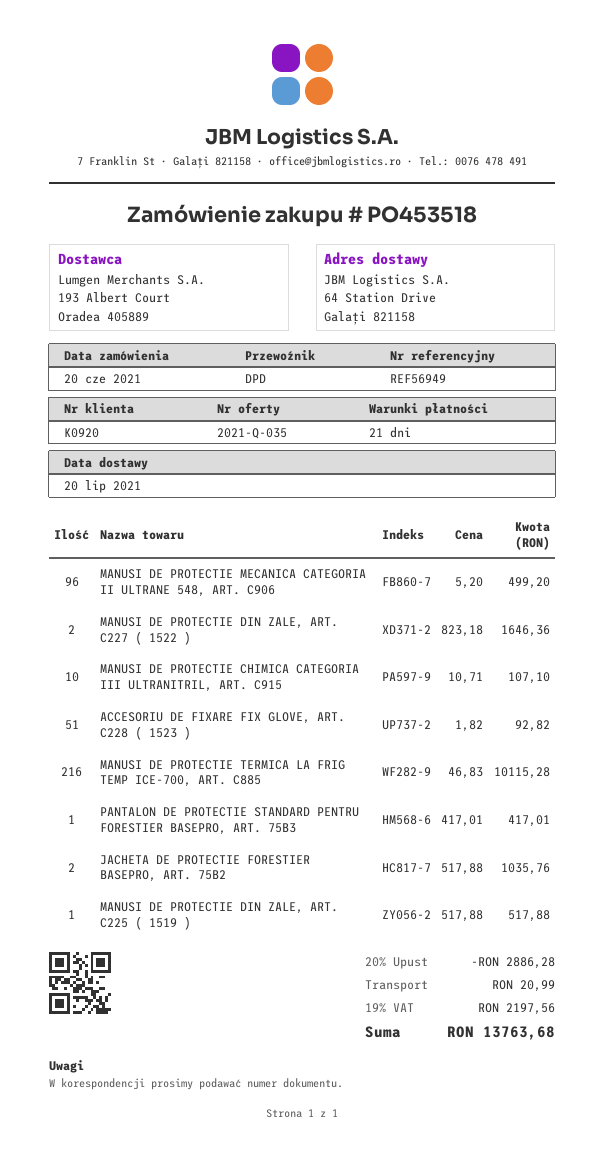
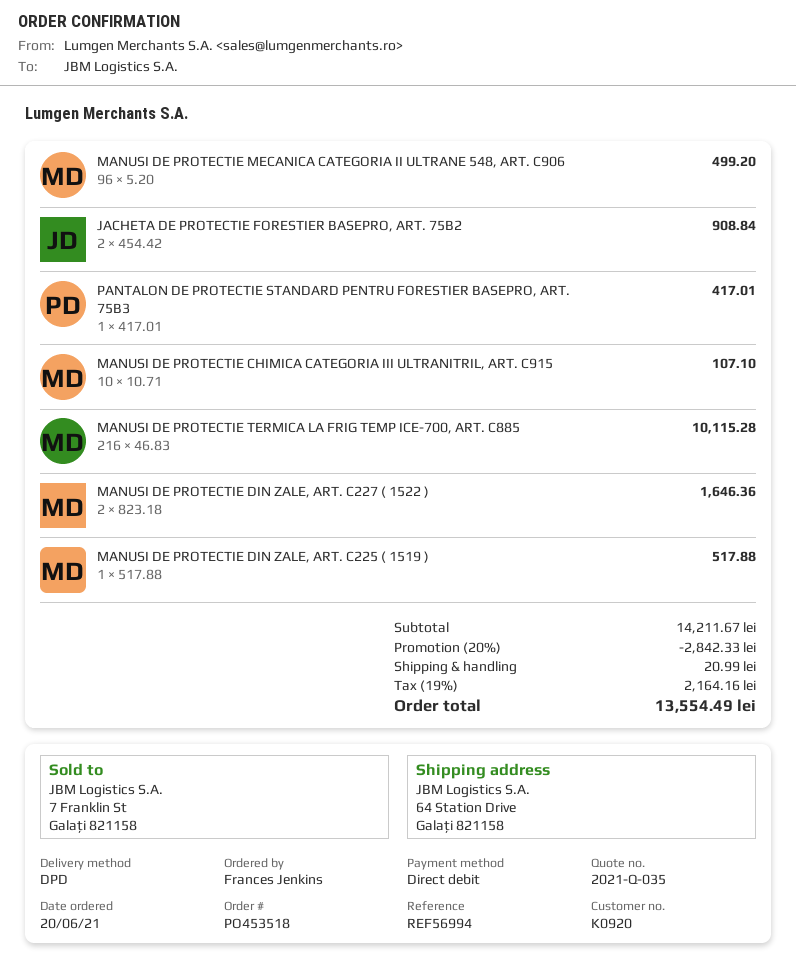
reference: REF56949 -> REF56994
ACCESORIU DE FIXARE FIX GLOVE, ART. C228 ( 1523 ): 51 x 1.82 = 92.82 -> none
JACHETA DE PROTECTIE FORESTIER BASEPRO, ART. 75B2: 2 x 517.88 = 1035.76 -> 2 x 454.42 = 908.84
discount: 20% = 2886.28 -> 20% = 2842.33
tax: 19% = 2197.56 -> 19% = 2164.16
total: 13763.68 -> 13554.49

